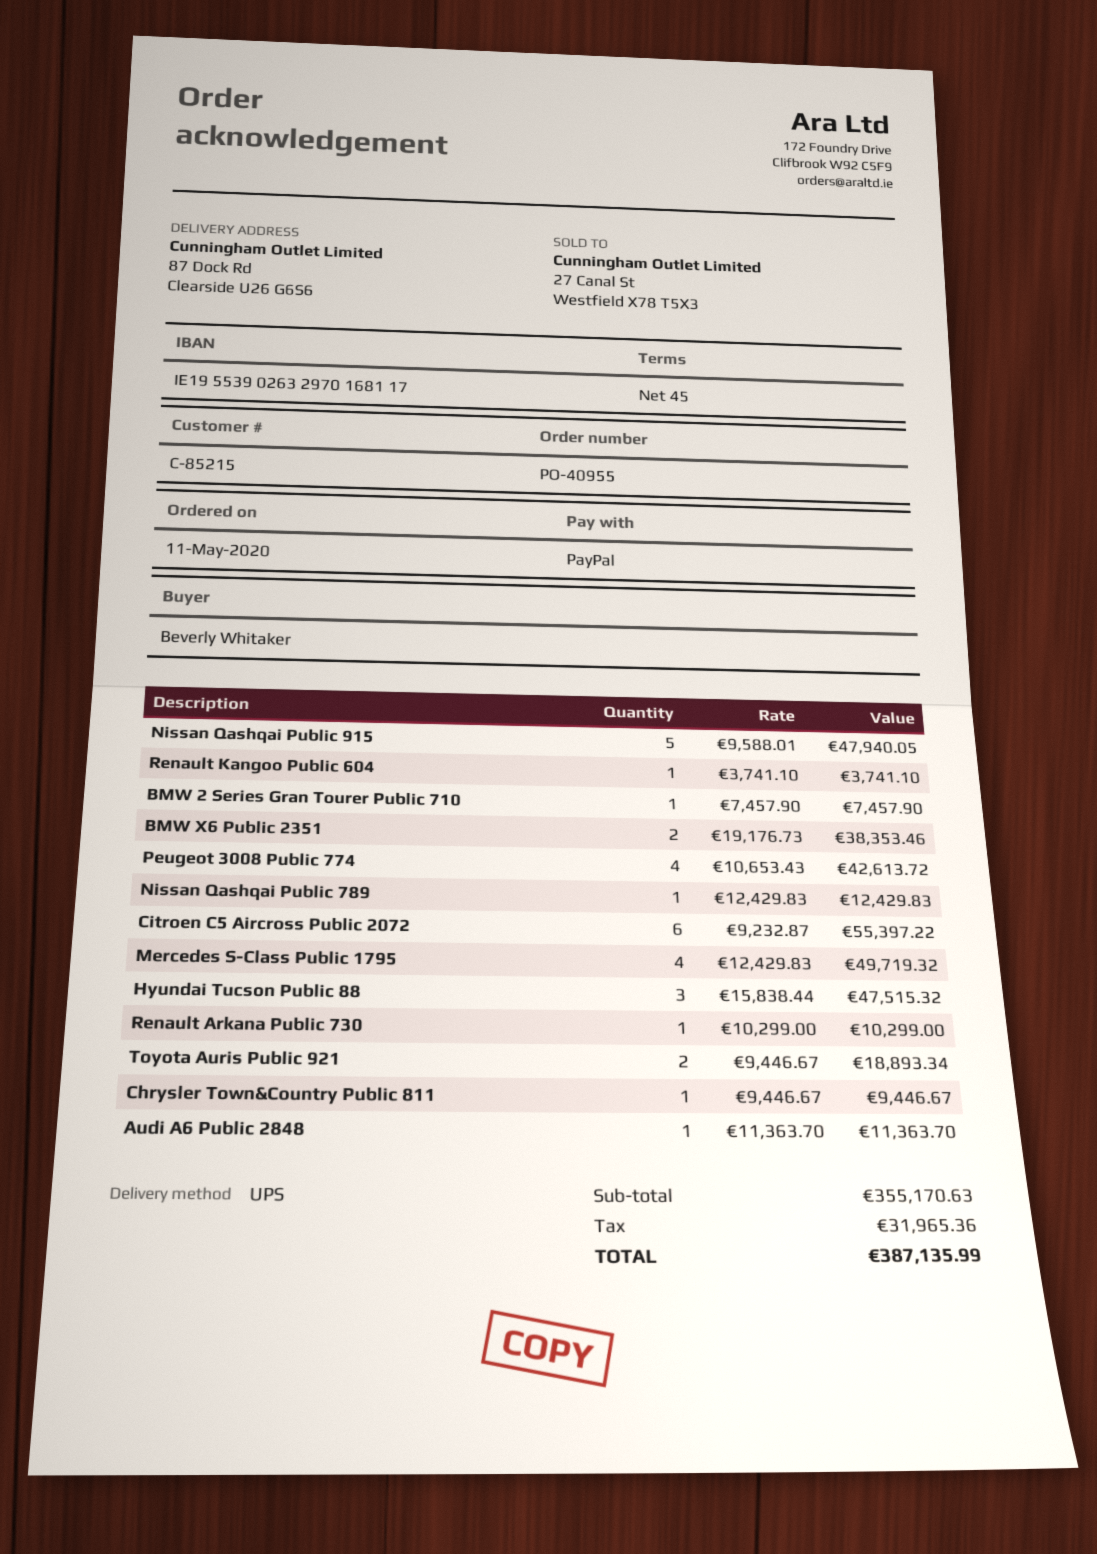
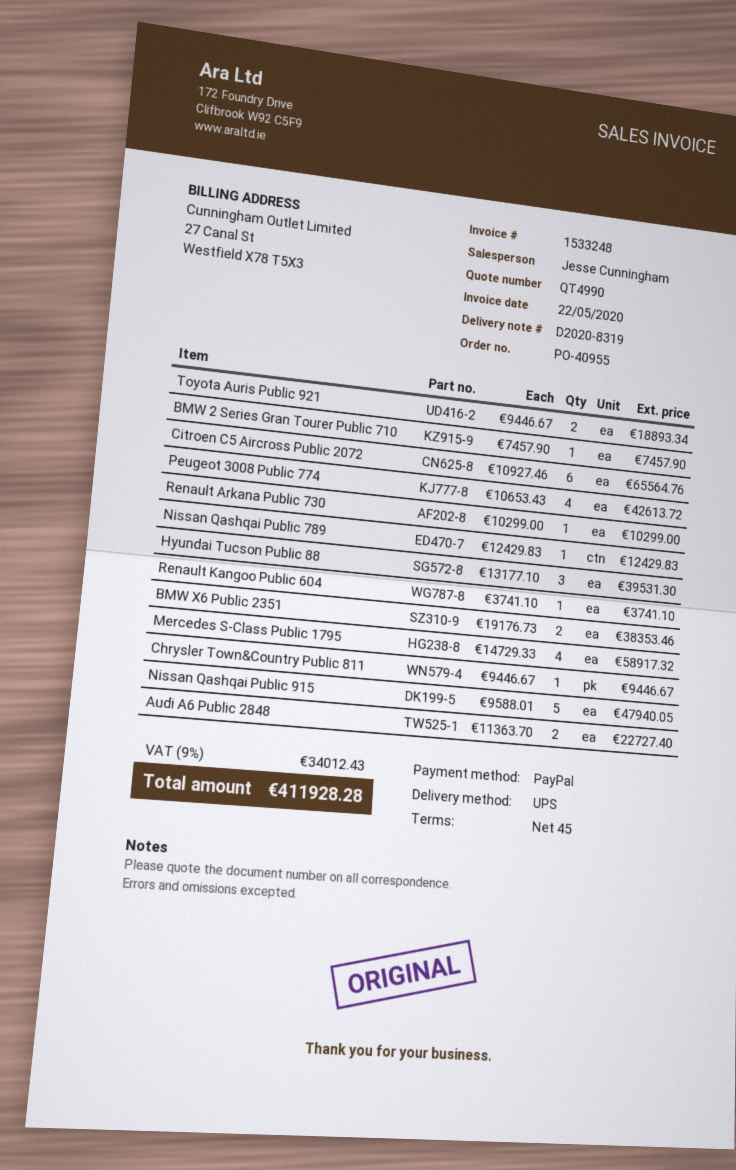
Citroen C5 Aircross Public 2072: 6 x 9232.87 = 55397.22 -> 6 x 10927.46 = 65564.76
Mercedes S-Class Public 1795: 4 x 12429.83 = 49719.32 -> 4 x 14729.33 = 58917.32
Hyundai Tucson Public 88: 3 x 15838.44 = 47515.32 -> 3 x 13177.10 = 39531.30
Audi A6 Public 2848: 1 x 11363.70 = 11363.70 -> 2 x 11363.70 = 22727.40
tax: 31965.36 -> 34012.43
total: 387135.99 -> 411928.28

